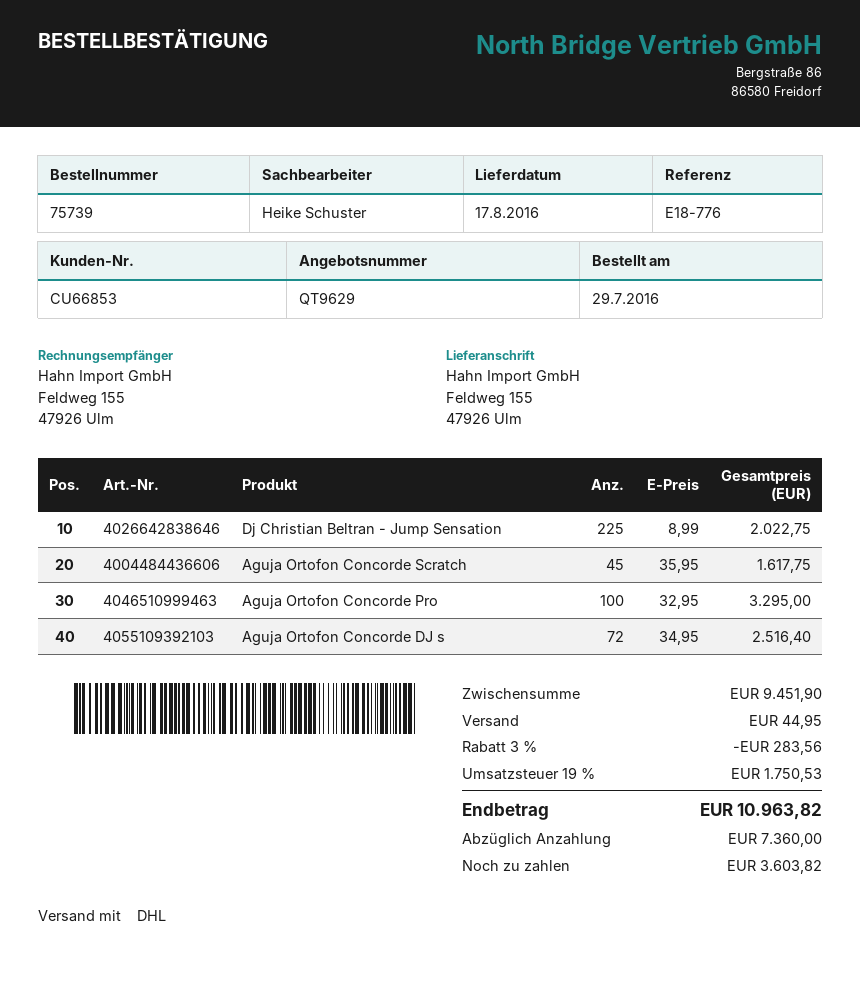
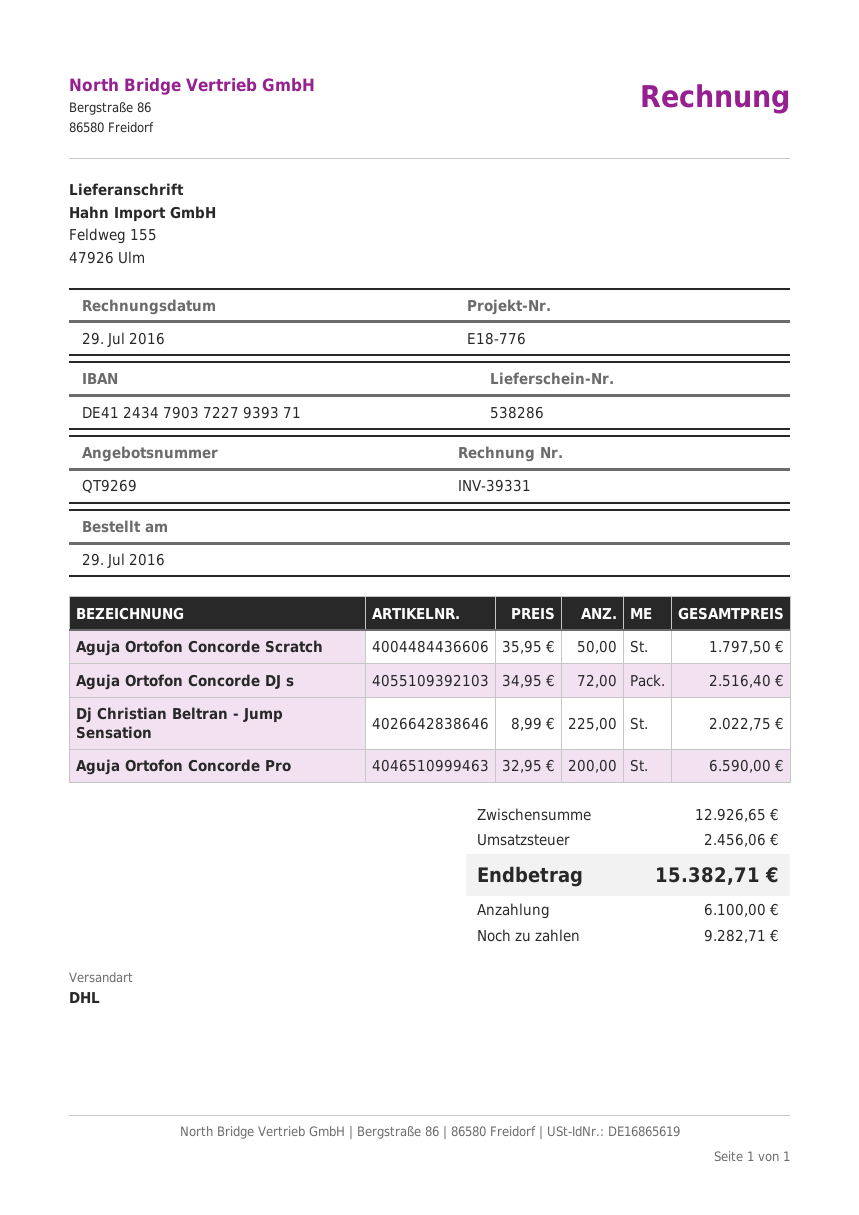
quote number: QT9629 -> QT9269
Aguja Ortofon Concorde Scratch: 45 x 35.95 = 1617.75 -> 50 x 35.95 = 1797.50
Aguja Ortofon Concorde Pro: 100 x 32.95 = 3295.00 -> 200 x 32.95 = 6590.00
subtotal: 9451.90 -> 12926.65
discount: 3% = 283.56 -> none
shipping: 44.95 -> none
tax: 1750.53 -> 2456.06
total: 10963.82 -> 15382.71
deposit: 7360.00 -> 6100.00
balance: 3603.82 -> 9282.71

